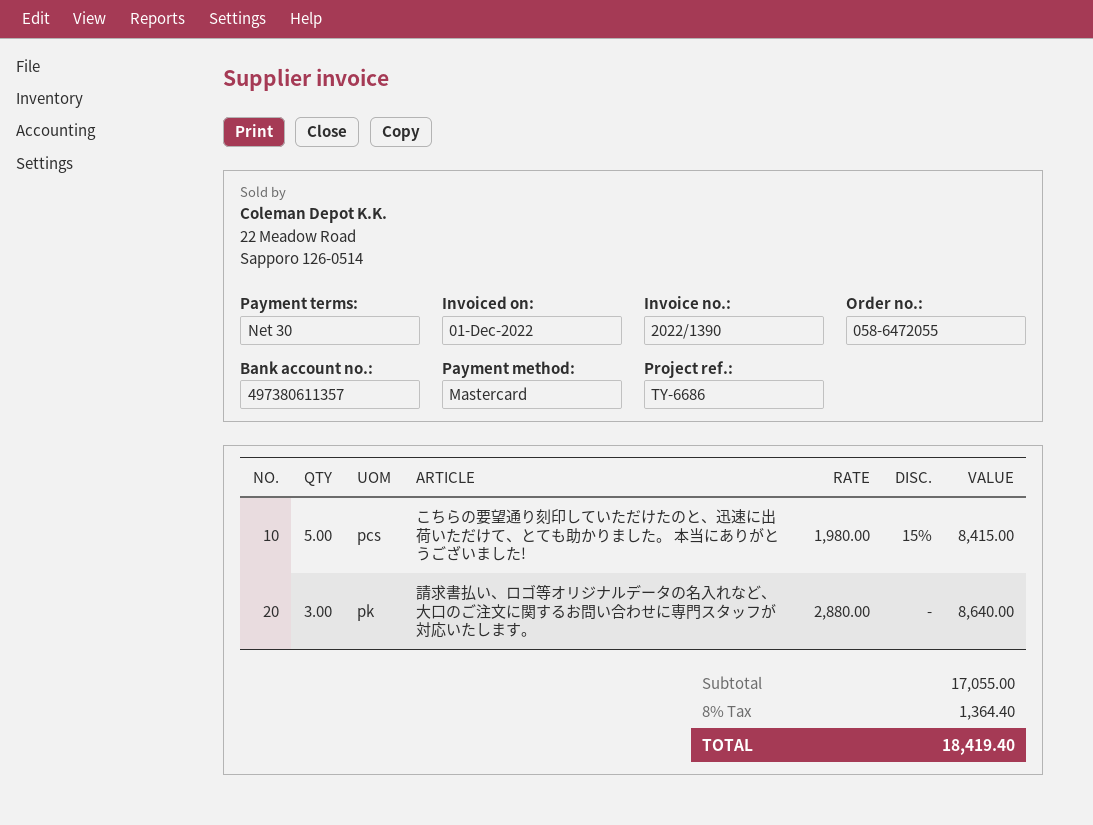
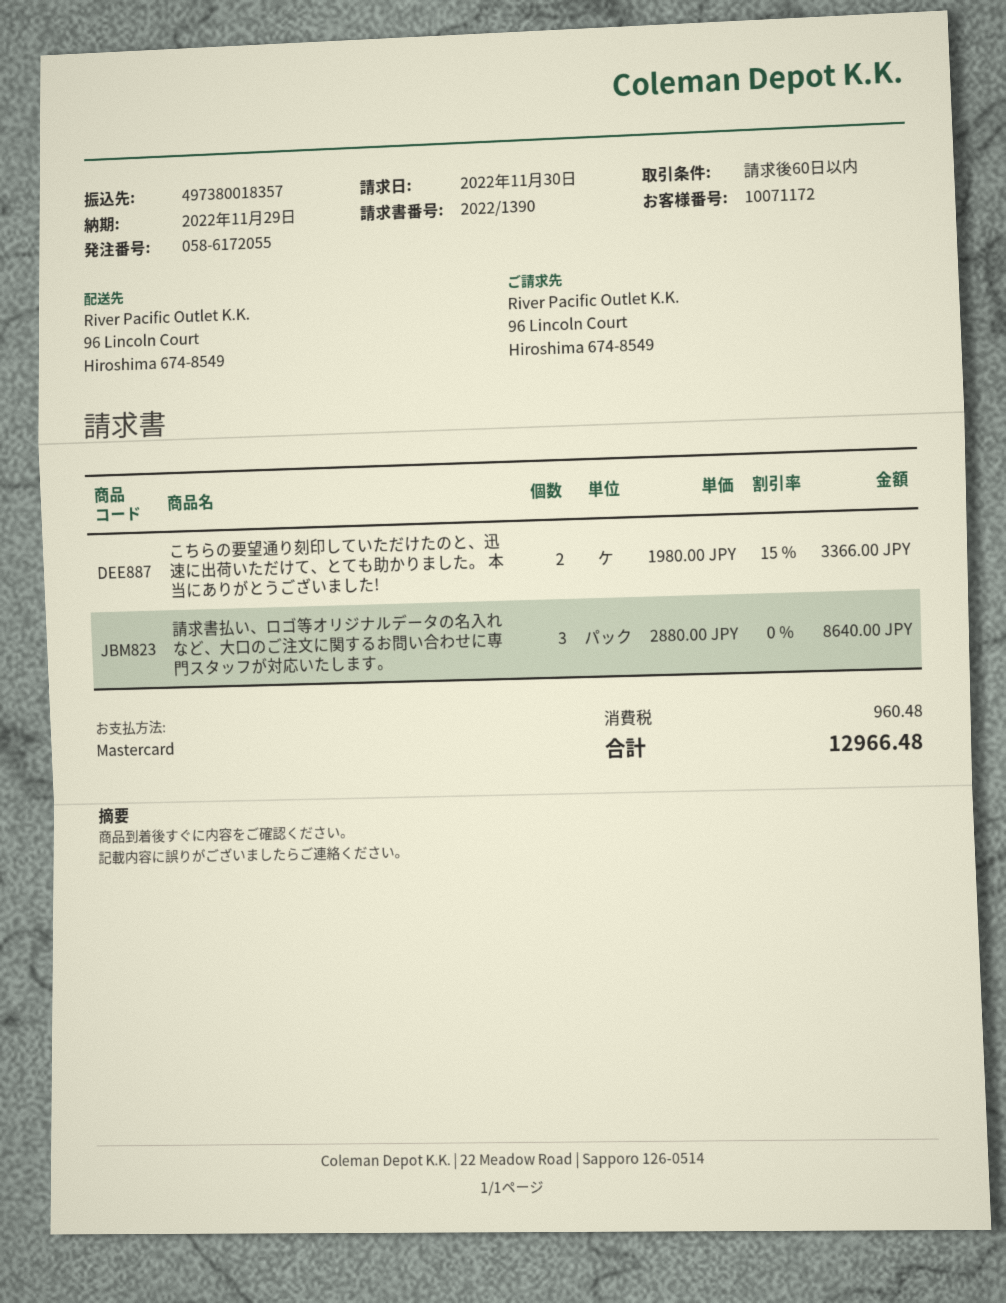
order number: 058-6472055 -> 058-6172055
invoice date: 2022-12-01 -> 2022-11-30
payment terms: 30 days -> 60 days
bank account: 497380611357 -> 497380018357
こちらの要望通り刻印していただけたのと、迅速に出荷いただけて、とても助かりました。 本当にありがとうございました!: 5 x 1980.00 - 15% = 8415.00 -> 2 x 1980.00 - 15% = 3366.00
tax: 1364.40 -> 960.48
total: 18419.40 -> 12966.48

